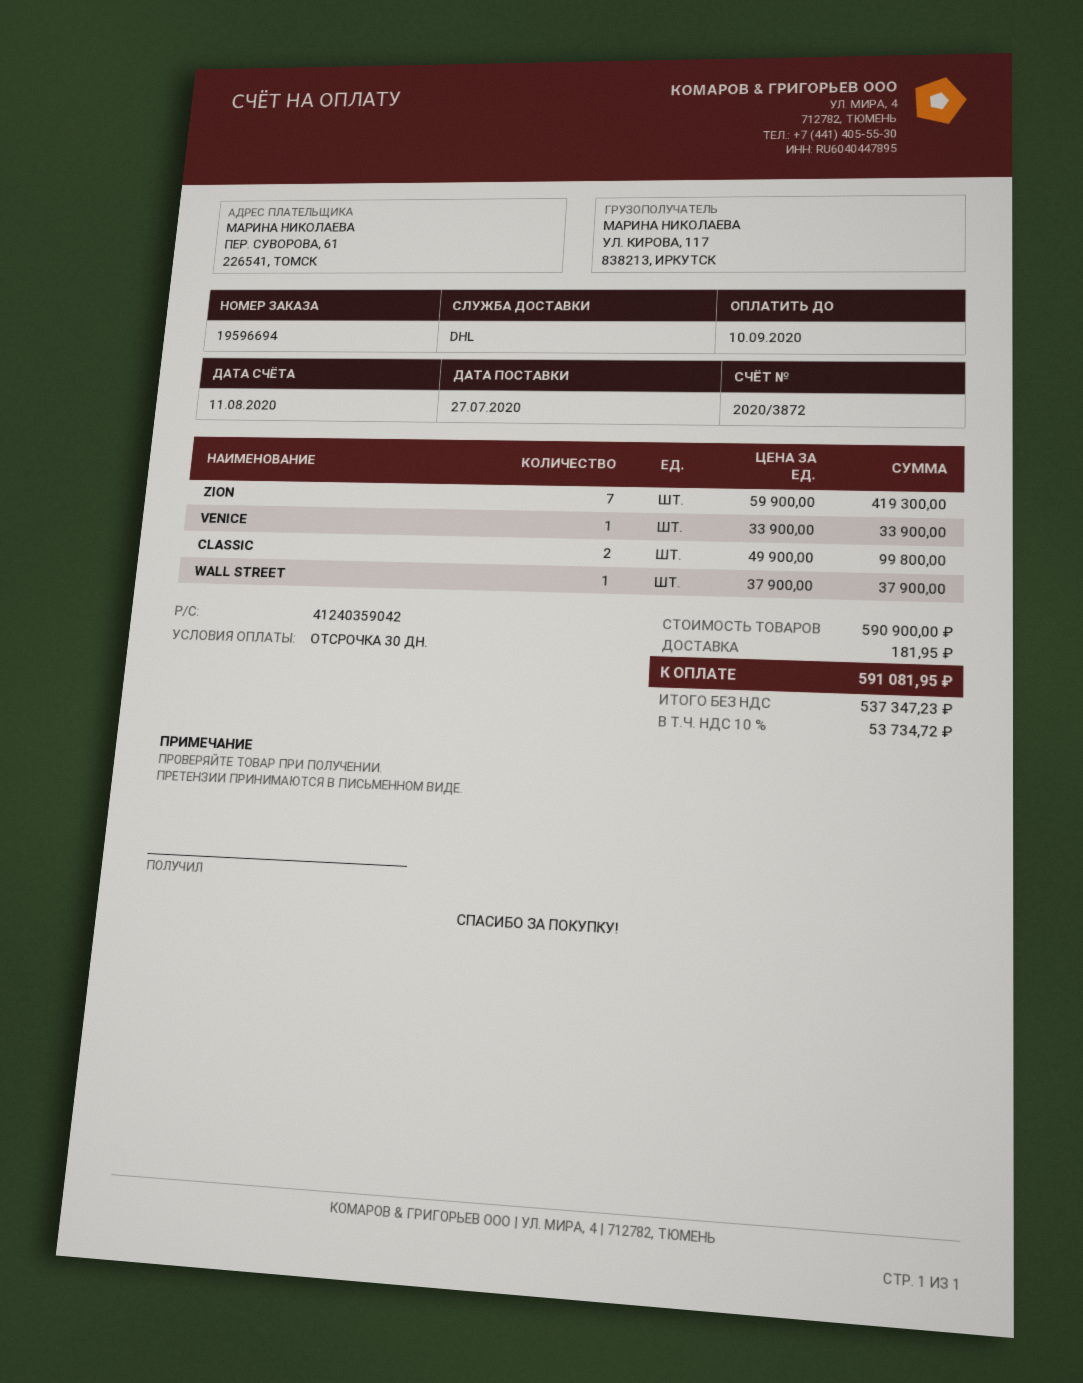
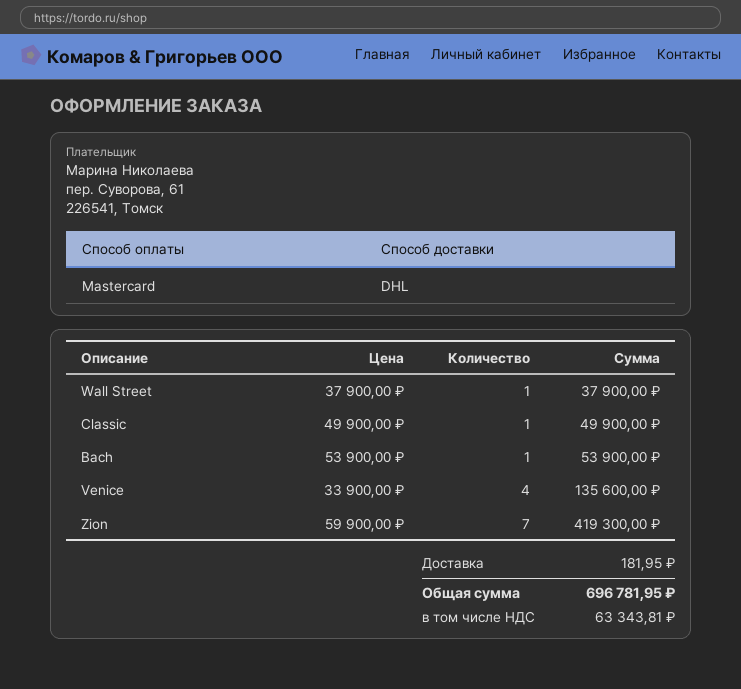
VENICE: 1 x 33900.00 = 33900.00 -> 4 x 33900.00 = 135600.00
CLASSIC: 2 x 49900.00 = 99800.00 -> 1 x 49900.00 = 49900.00
Bach: none -> 1 x 53900.00 = 53900.00
tax: 53734.72 -> 63343.81
total: 591081.95 -> 696781.95

